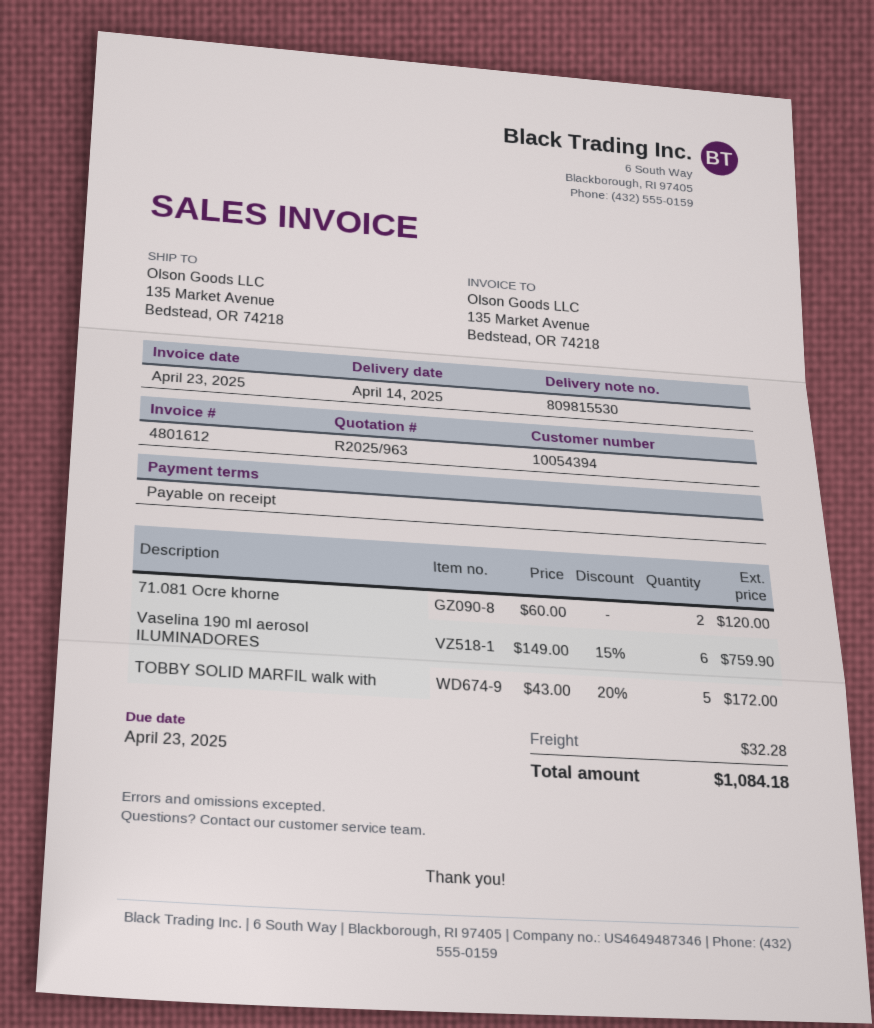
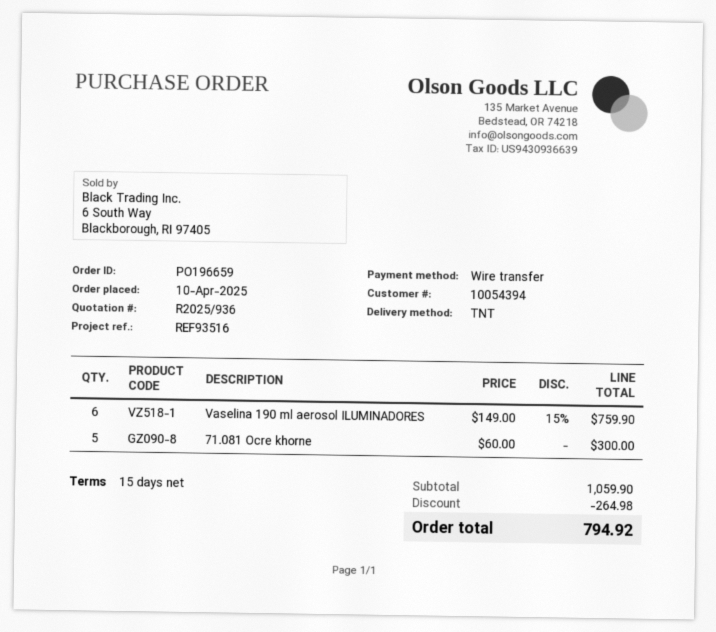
quote number: R2025/963 -> R2025/936
payment terms: on receipt -> 15 days
71.081 Ocre khorne: 2 x 60.00 = 120.00 -> 5 x 60.00 = 300.00
TOBBY SOLID MARFIL walk with: 5 x 43.00 - 20% = 172.00 -> none
discount: none -> 264.98
shipping: 32.28 -> none
total: 1084.18 -> 794.92

